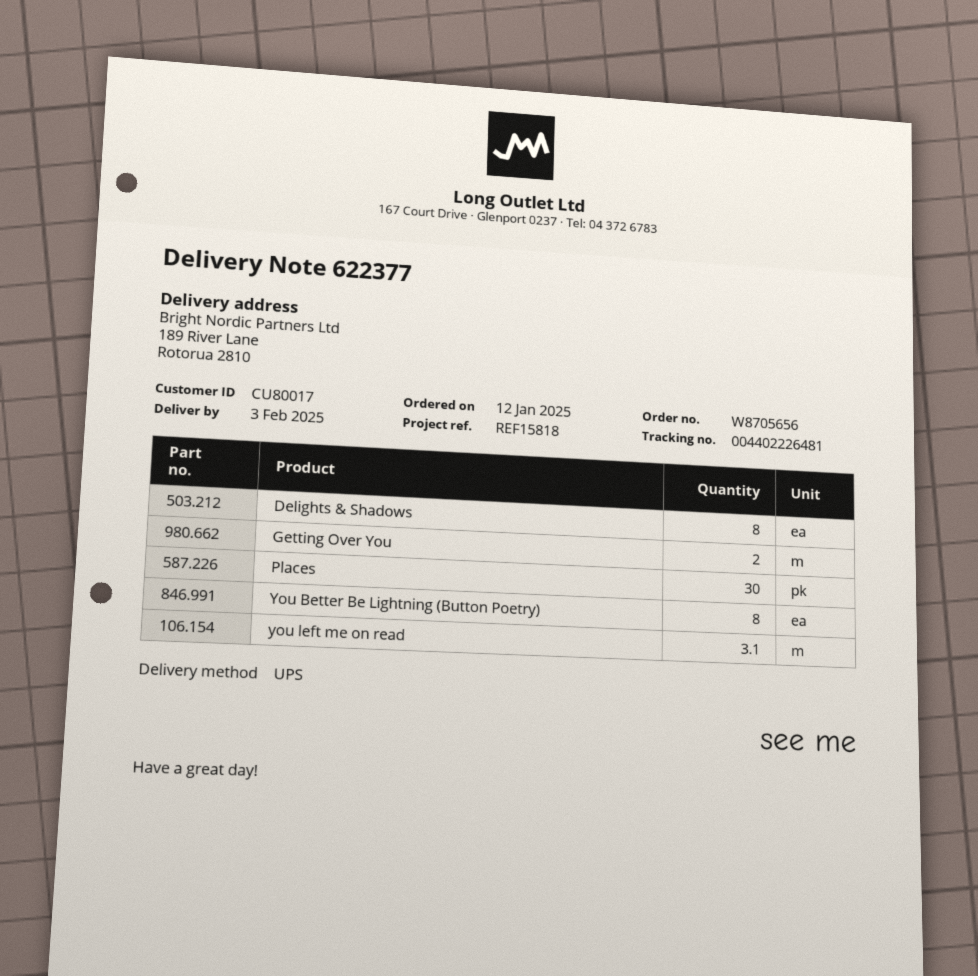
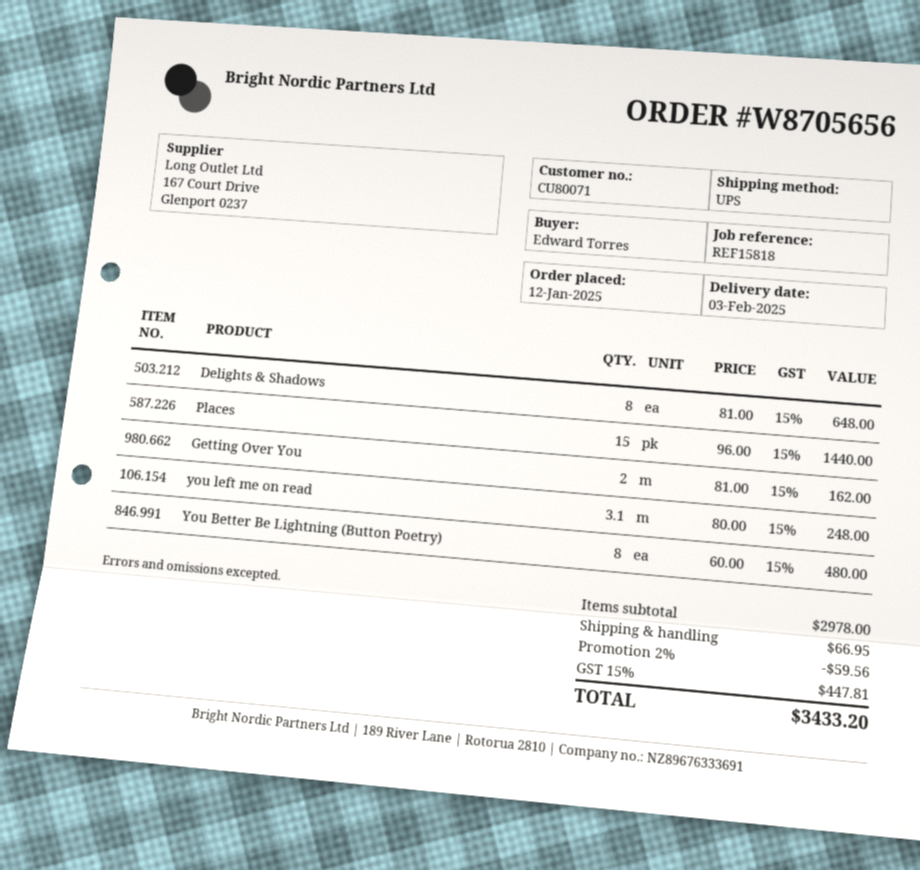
customer number: CU80017 -> CU80071
Places: 30 -> 15

